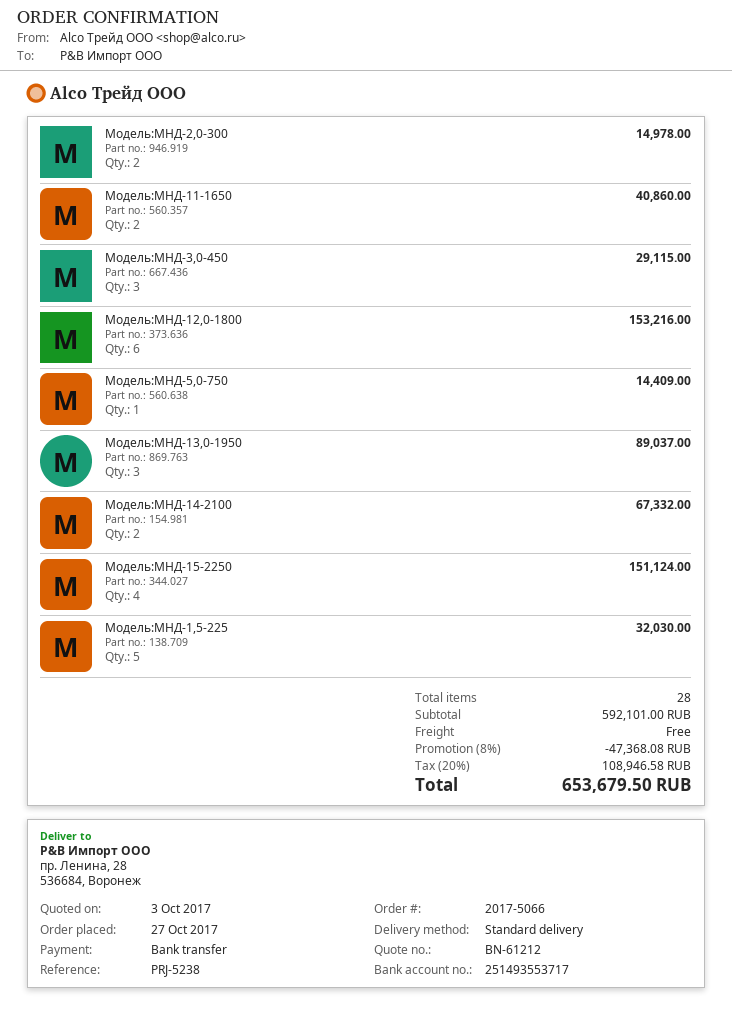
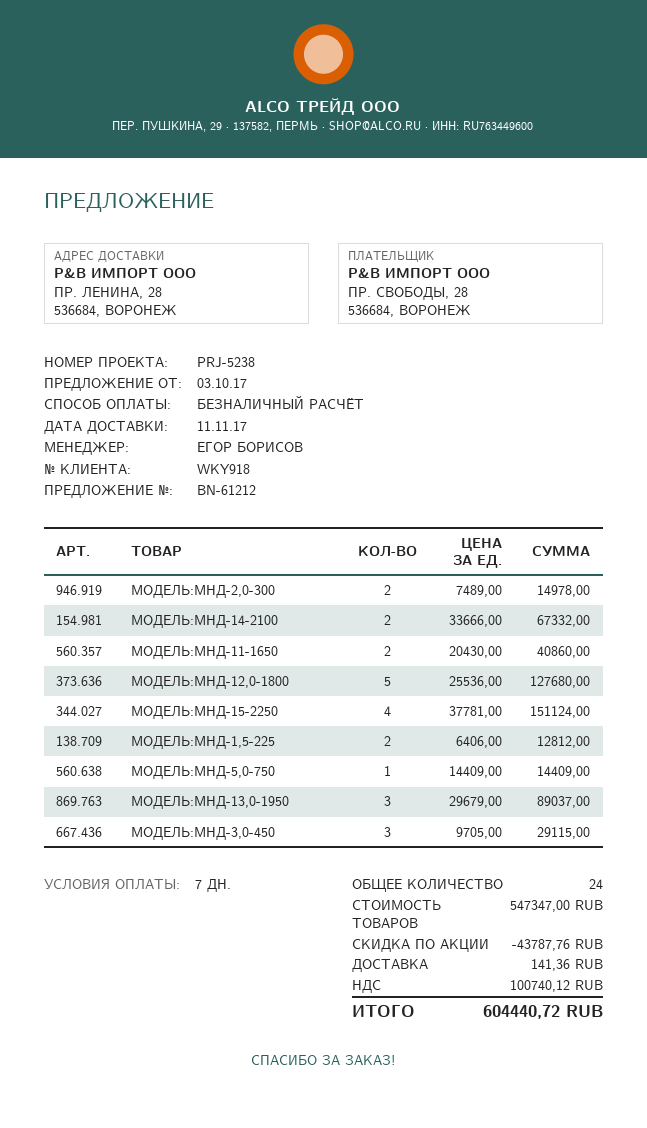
Модель:МНД-12,0-1800: 6 for 153216.00 -> 5 for 127680.00
Модель:МНД-1,5-225: 5 for 32030.00 -> 2 for 12812.00
total quantity: 28 -> 24
subtotal: 592101.00 -> 547347.00
discount: 47368.08 -> 43787.76
shipping: 0.00 -> 141.36
tax: 108946.58 -> 100740.12
total: 653679.50 -> 604440.72

